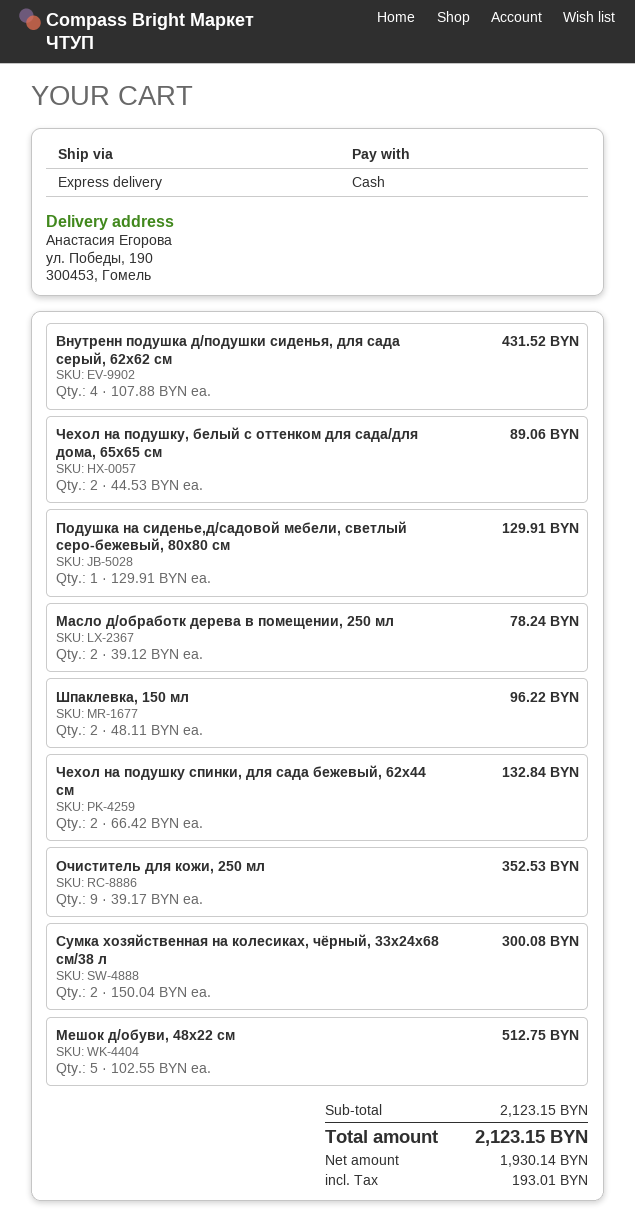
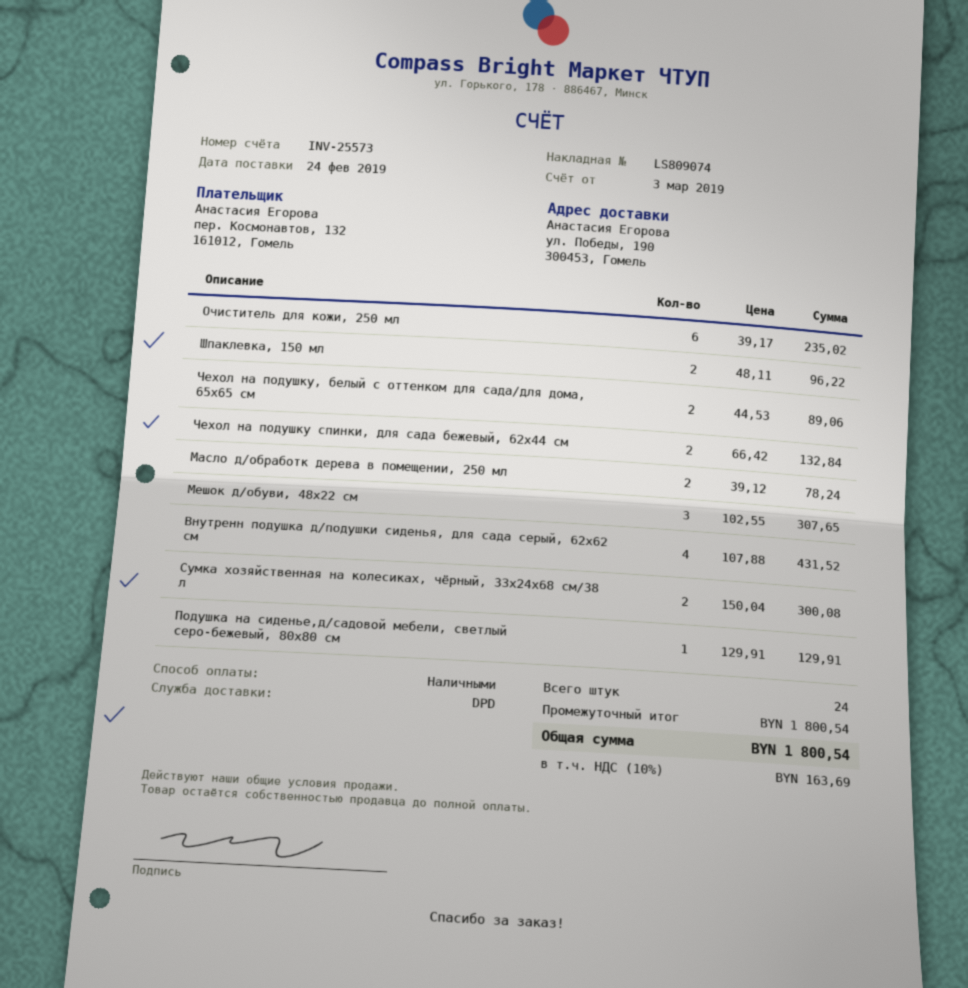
shipping method: express -> DPD
Очиститель для кожи, 250 мл: 9 x 39.17 = 352.53 -> 6 x 39.17 = 235.02
Мешок д/обуви, 48x22 см: 5 x 102.55 = 512.75 -> 3 x 102.55 = 307.65
subtotal: 2123.15 -> 1800.54
tax: 193.01 -> 163.69
total: 2123.15 -> 1800.54

